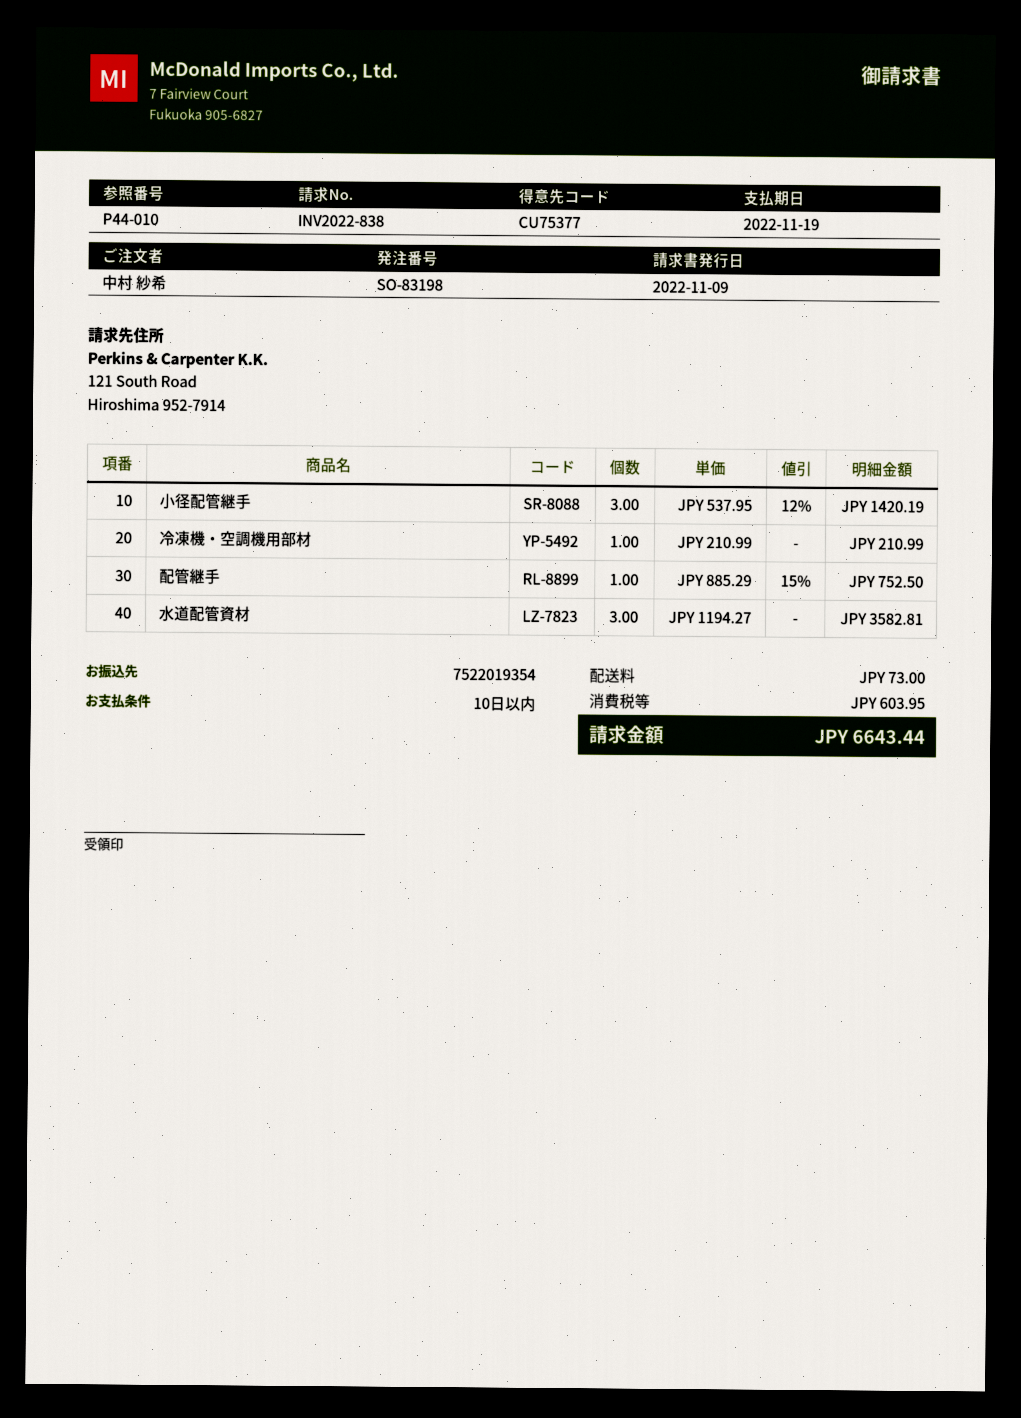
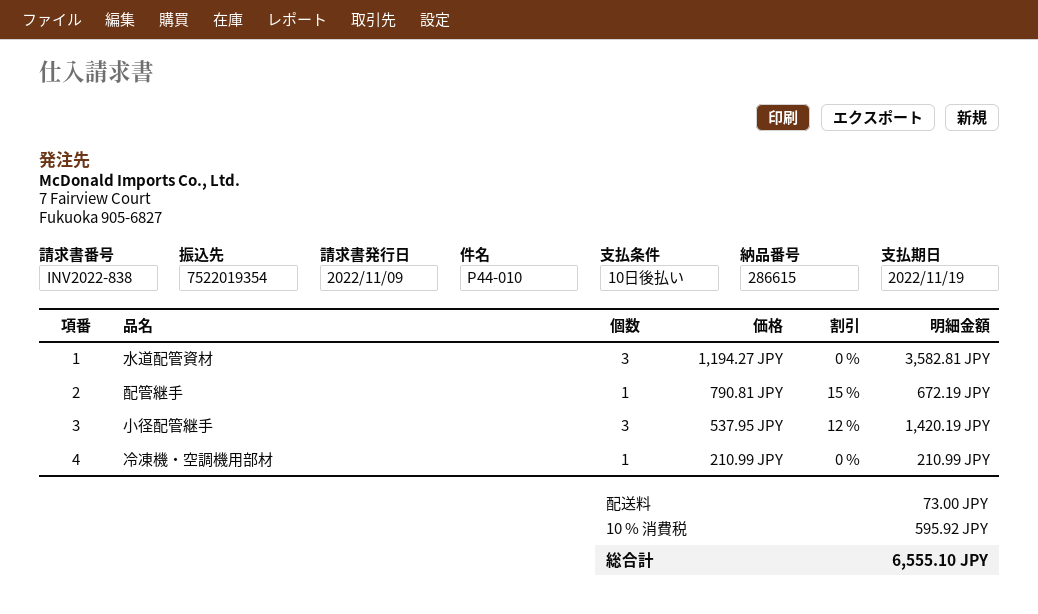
配管継手: 1 x 885.29 - 15% = 752.50 -> 1 x 790.81 - 15% = 672.19
tax: 603.95 -> 595.92
total: 6643.44 -> 6555.10

